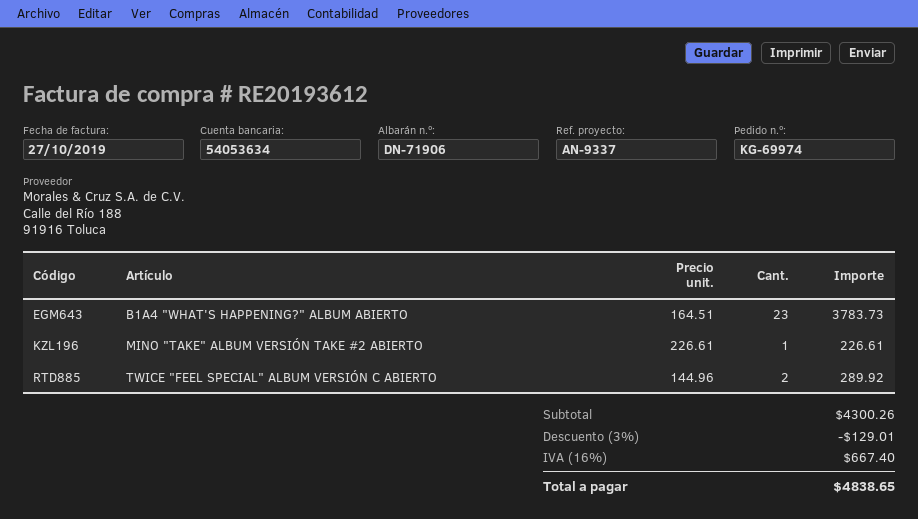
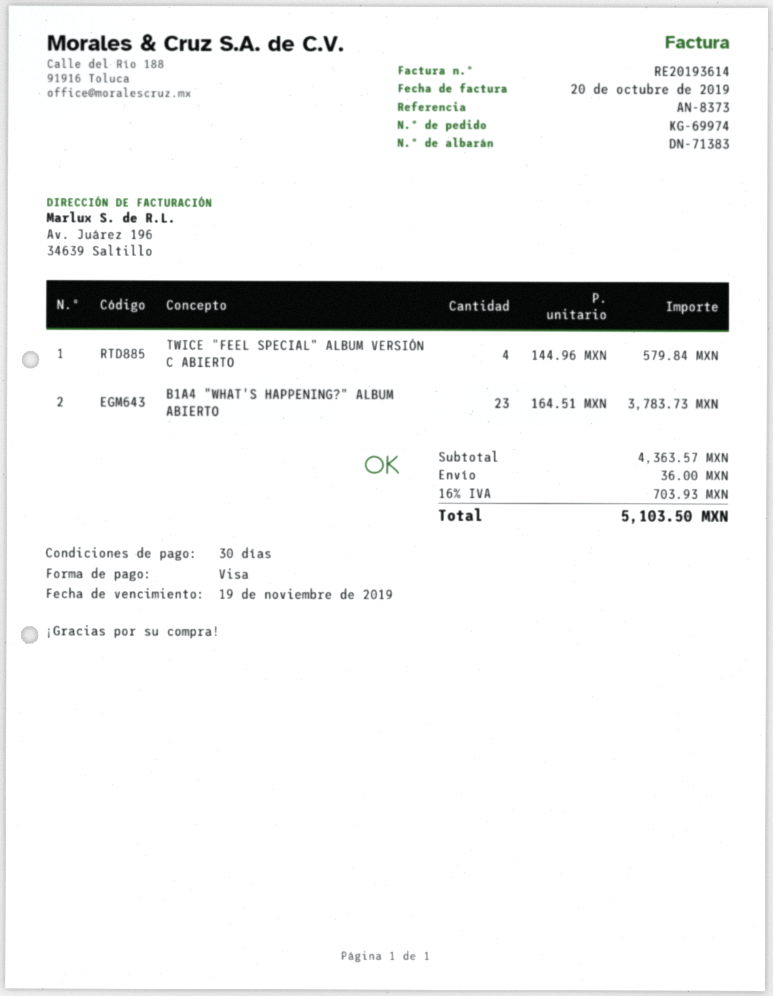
delivery note number: DN-71906 -> DN-71383
invoice number: RE20193612 -> RE20193614
invoice date: 2019-10-27 -> 2019-10-20
reference: AN-9337 -> AN-8373
MINO "TAKE" ALBUM VERSIÓN TAKE #2 ABIERTO: 1 x 226.61 = 226.61 -> none
TWICE "FEEL SPECIAL" ALBUM VERSIÓN C ABIERTO: 2 x 144.96 = 289.92 -> 4 x 144.96 = 579.84
subtotal: 4300.26 -> 4363.57
discount: 3% = 129.01 -> none
shipping: none -> 36.00
tax: 16% = 667.40 -> 16% = 703.93
total: 4838.65 -> 5103.50

